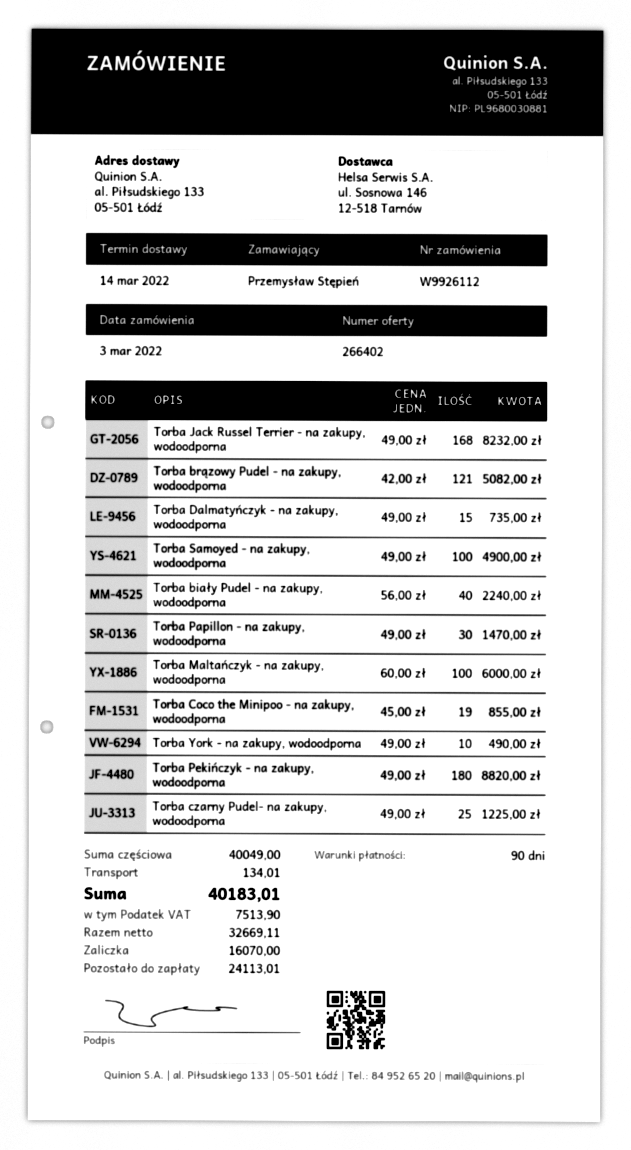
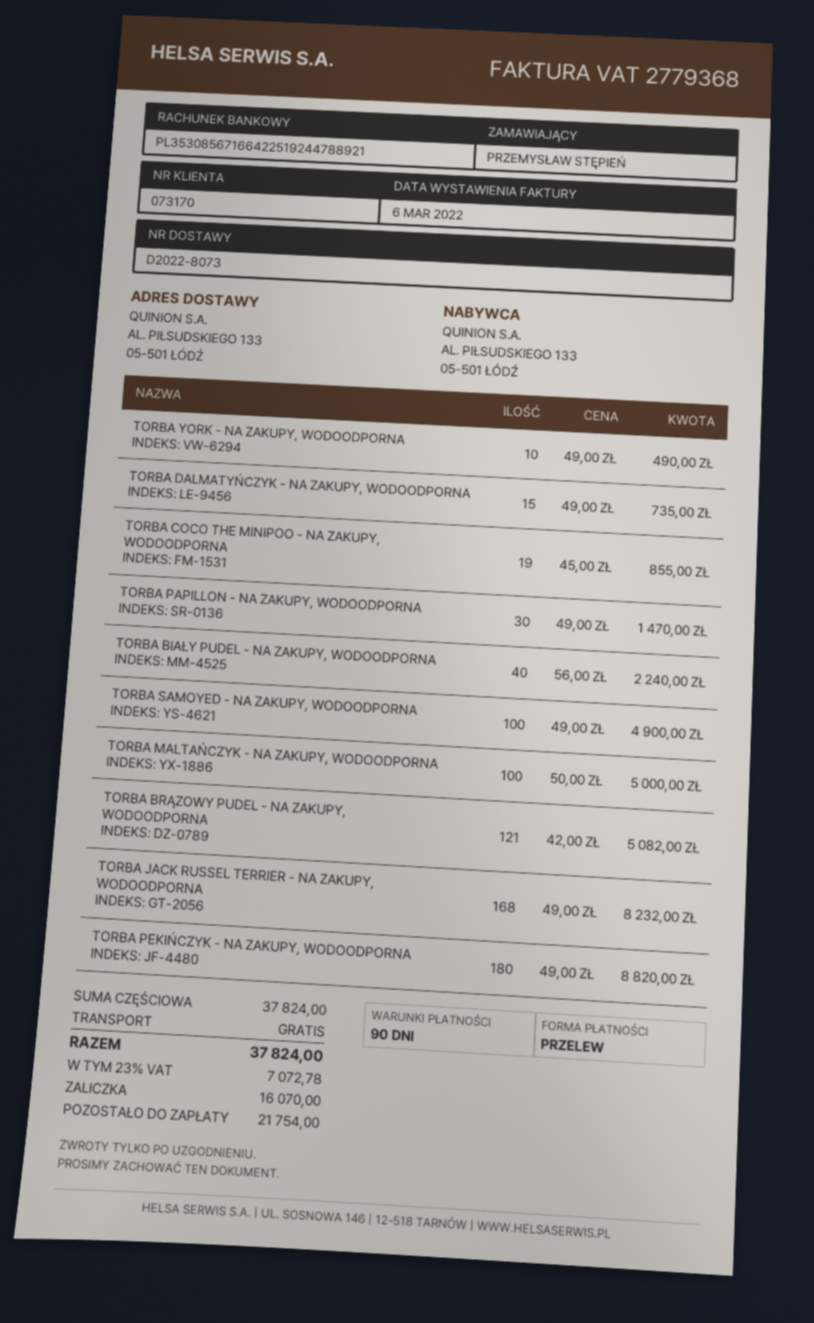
Torba Maltańczyk - na zakupy, wodoodporna: 100 x 60.00 = 6000.00 -> 100 x 50.00 = 5000.00
Torba czarny Pudel- na zakupy, wodoodporna: 25 x 49.00 = 1225.00 -> none
subtotal: 40049.00 -> 37824.00
shipping: 134.01 -> 0.00
tax: 7513.90 -> 7072.78
total: 40183.01 -> 37824.00
balance: 24113.01 -> 21754.00

